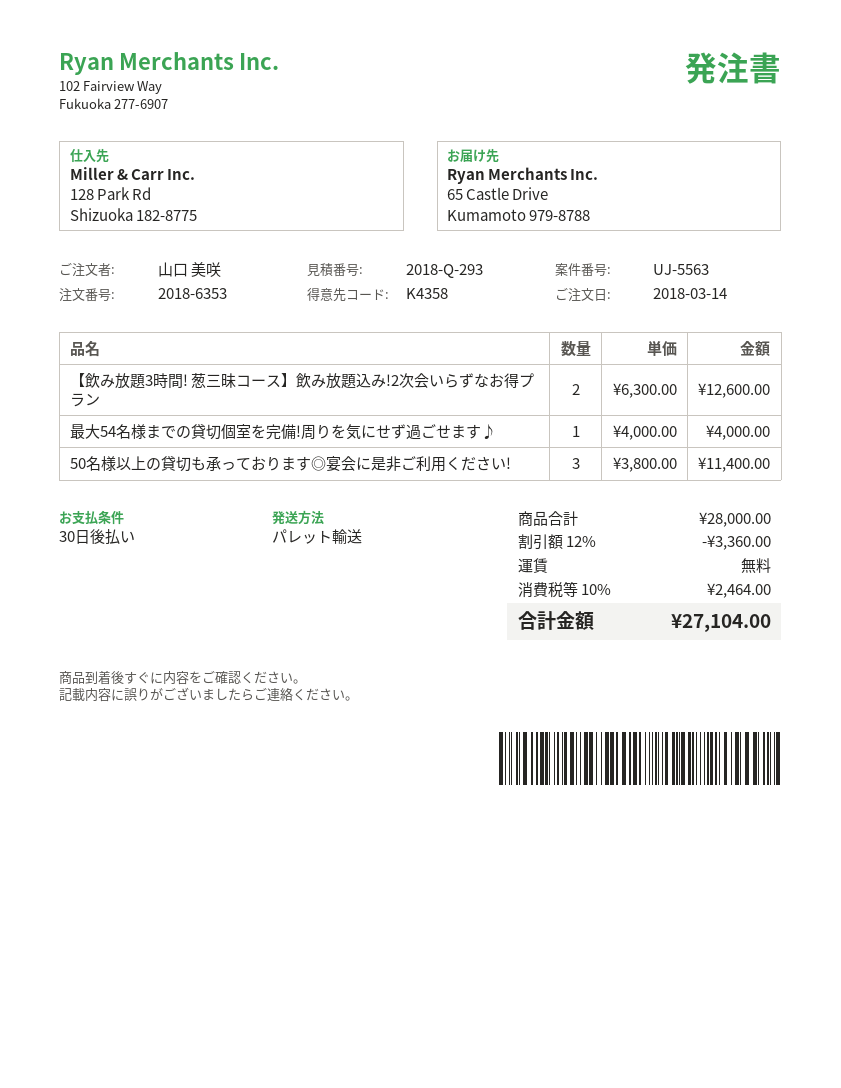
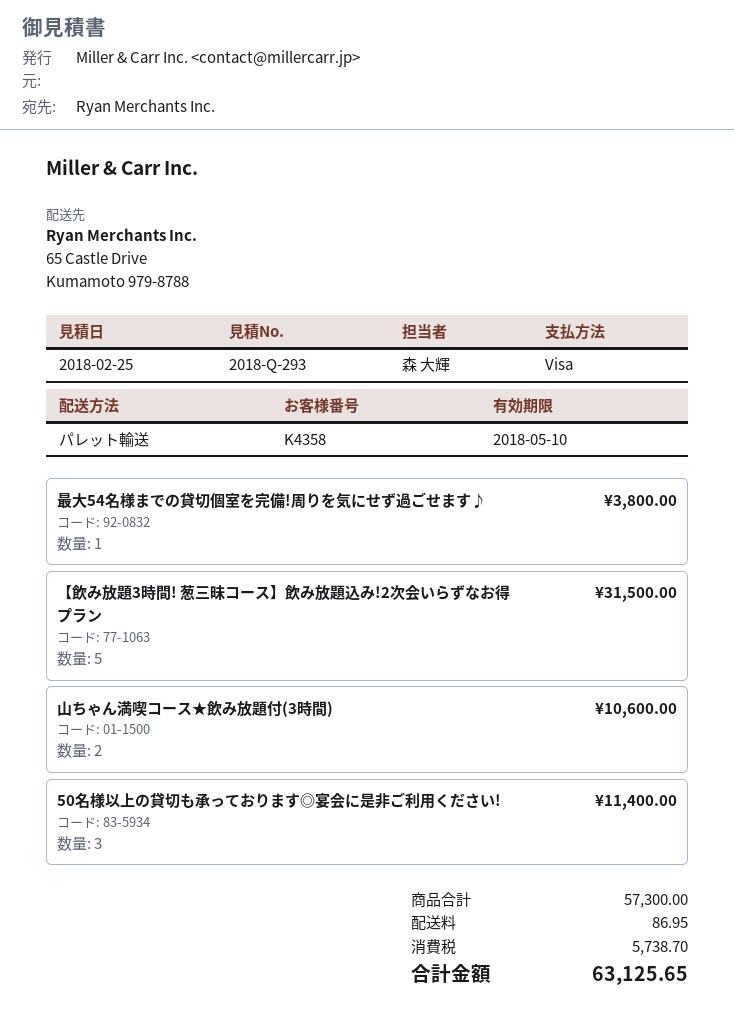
【飲み放題3時間! 葱三昧コース】飲み放題込み!2次会いらずなお得プラン: 2 for 12600.00 -> 5 for 31500.00
最大54名様までの貸切個室を完備!周りを気にせず過ごせます♪: 1 for 4000.00 -> 1 for 3800.00
山ちゃん満喫コース★飲み放題付(3時間): none -> 2 for 10600.00
subtotal: 28000.00 -> 57300.00
discount: 12% = 3360.00 -> none
shipping: 0.00 -> 86.95
tax: 2464.00 -> 5738.70
total: 27104.00 -> 63125.65

